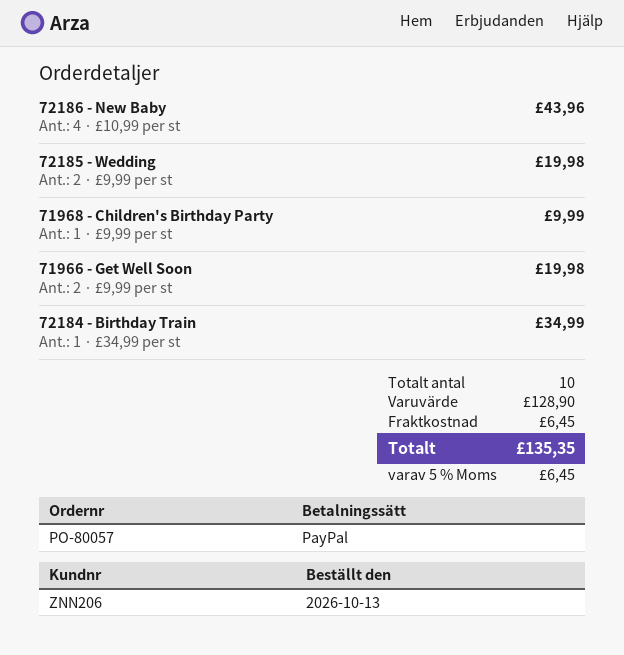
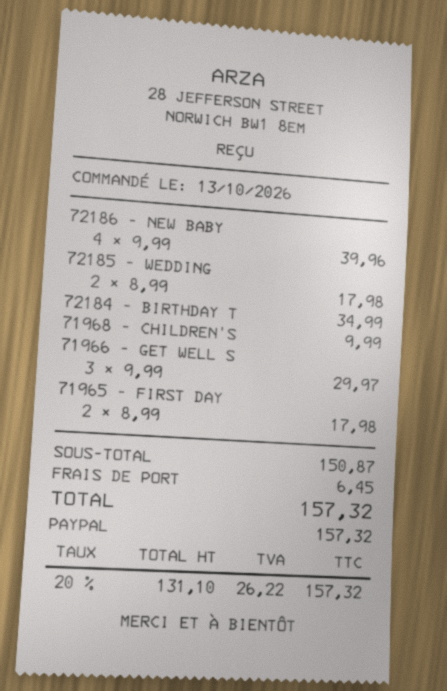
72186 - New Baby: 4 x 10.99 = 43.96 -> 4 x 9.99 = 39.96
72185 - Wedding: 2 x 9.99 = 19.98 -> 2 x 8.99 = 17.98
71966 - Get Well Soon: 2 x 9.99 = 19.98 -> 3 x 9.99 = 29.97
71965 - FIRST DAY: none -> 2 x 8.99 = 17.98
subtotal: 128.90 -> 150.87
tax: 5% = 6.45 -> 20% = 26.22
total: 135.35 -> 157.32

